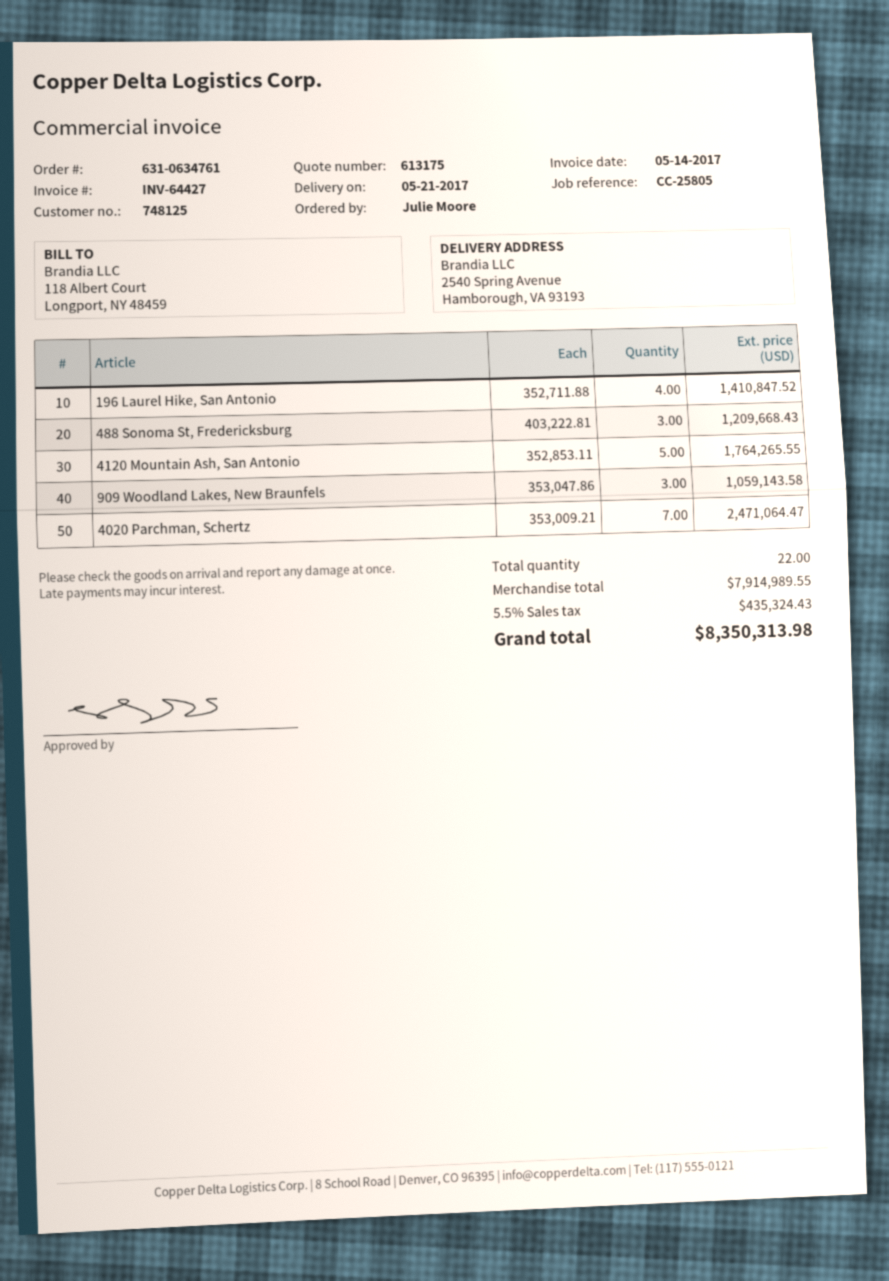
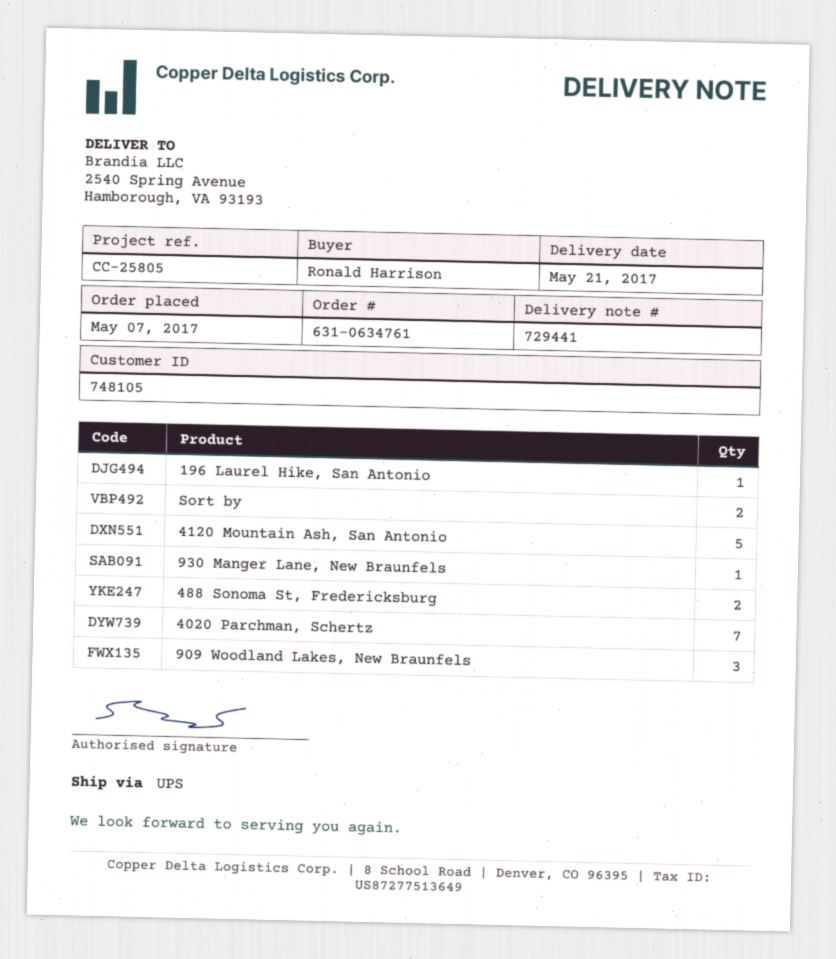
customer number: 748125 -> 748105
ordered by: Julie Moore -> Ronald Harrison
196 Laurel Hike, San Antonio: 4 -> 1
488 Sonoma St, Fredericksburg: 3 -> 2
Sort by: none -> 2
930 Manger Lane, New Braunfels: none -> 1

